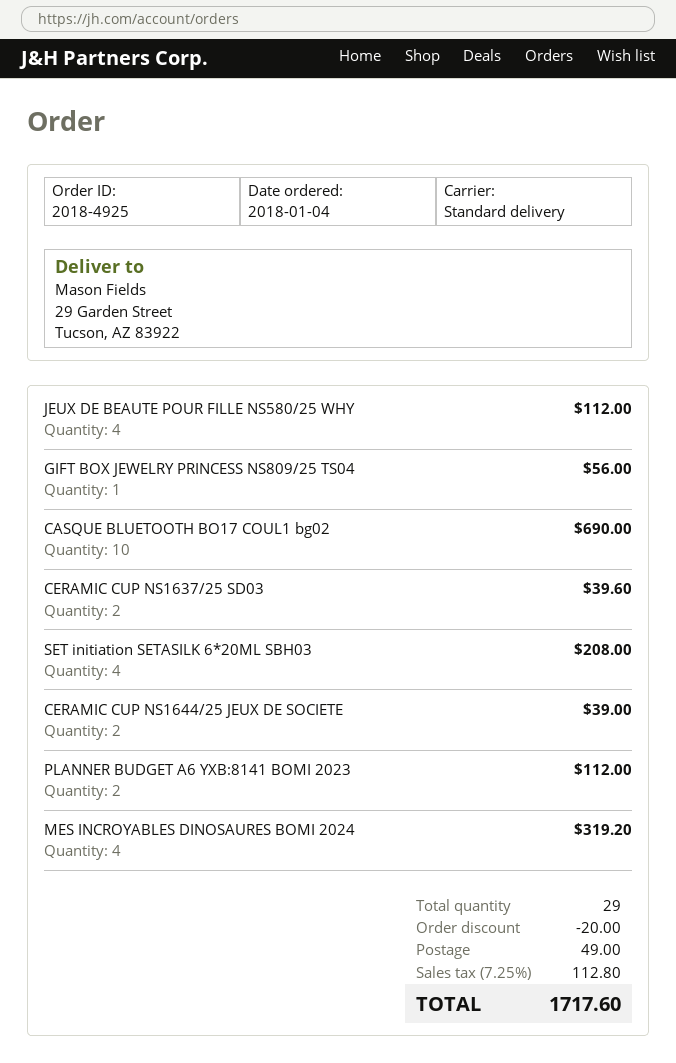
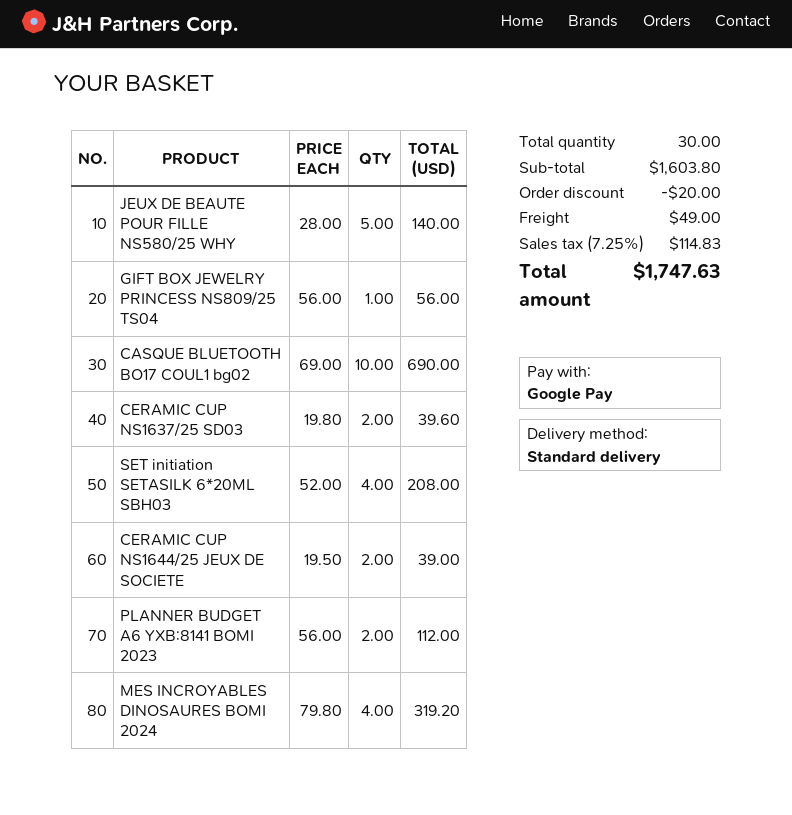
JEUX DE BEAUTE POUR FILLE NS580/25 WHY: 4 for 112.00 -> 5 for 140.00
total quantity: 29 -> 30
tax: 7.25% = 112.80 -> 7.25% = 114.83
total: 1717.60 -> 1747.63

